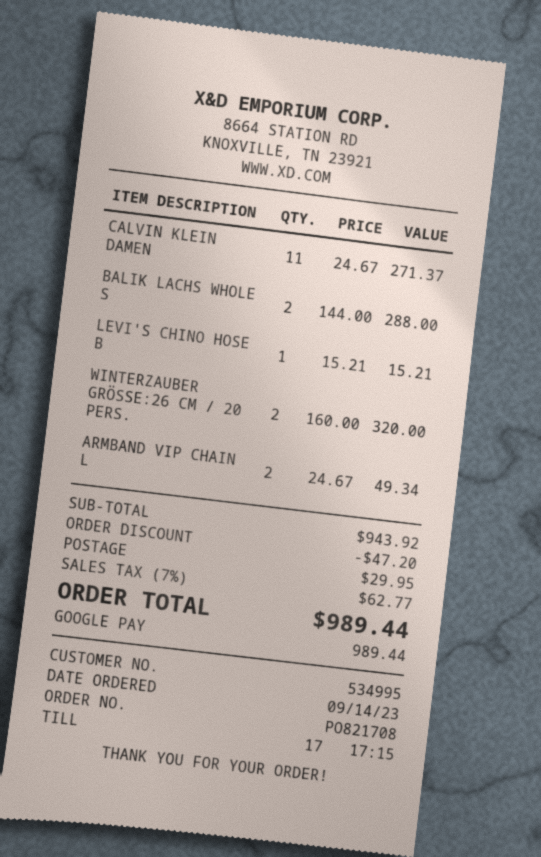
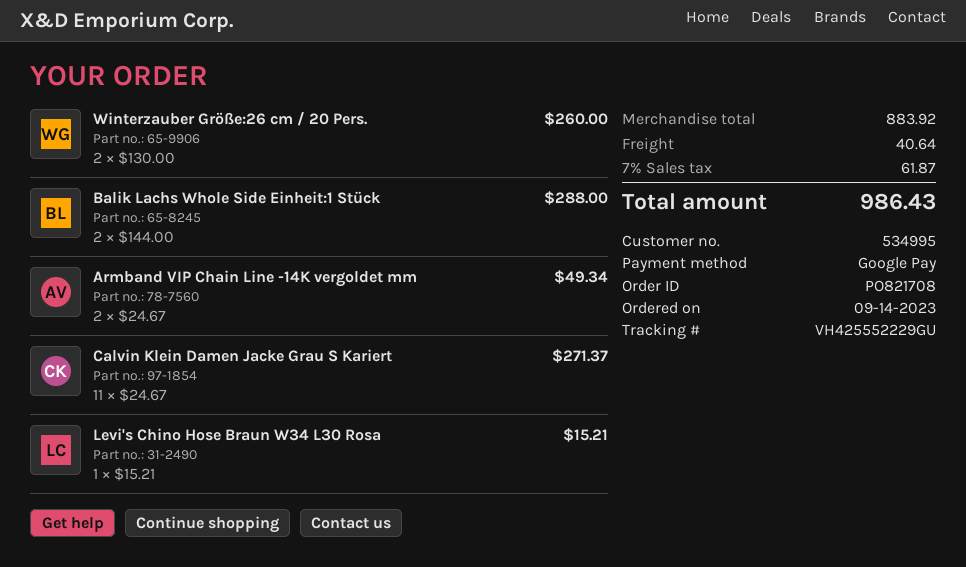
WINTERZAUBER GRÖSSE:26 CM / 20 PERS.: 2 x 160.00 = 320.00 -> 2 x 130.00 = 260.00
subtotal: 943.92 -> 883.92
discount: 47.20 -> none
shipping: 29.95 -> 40.64
tax: 7% = 62.77 -> 7% = 61.87
total: 989.44 -> 986.43

